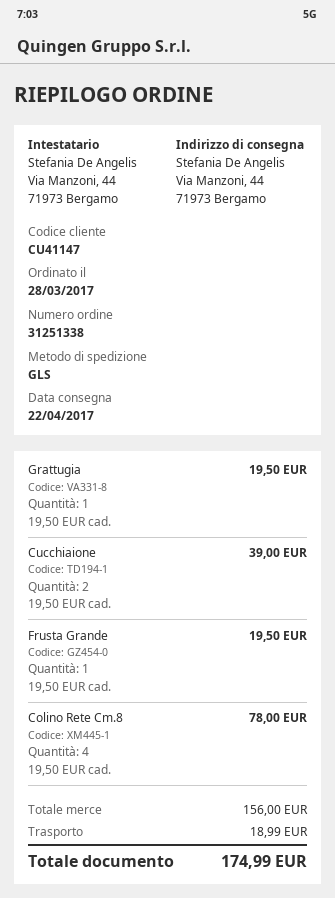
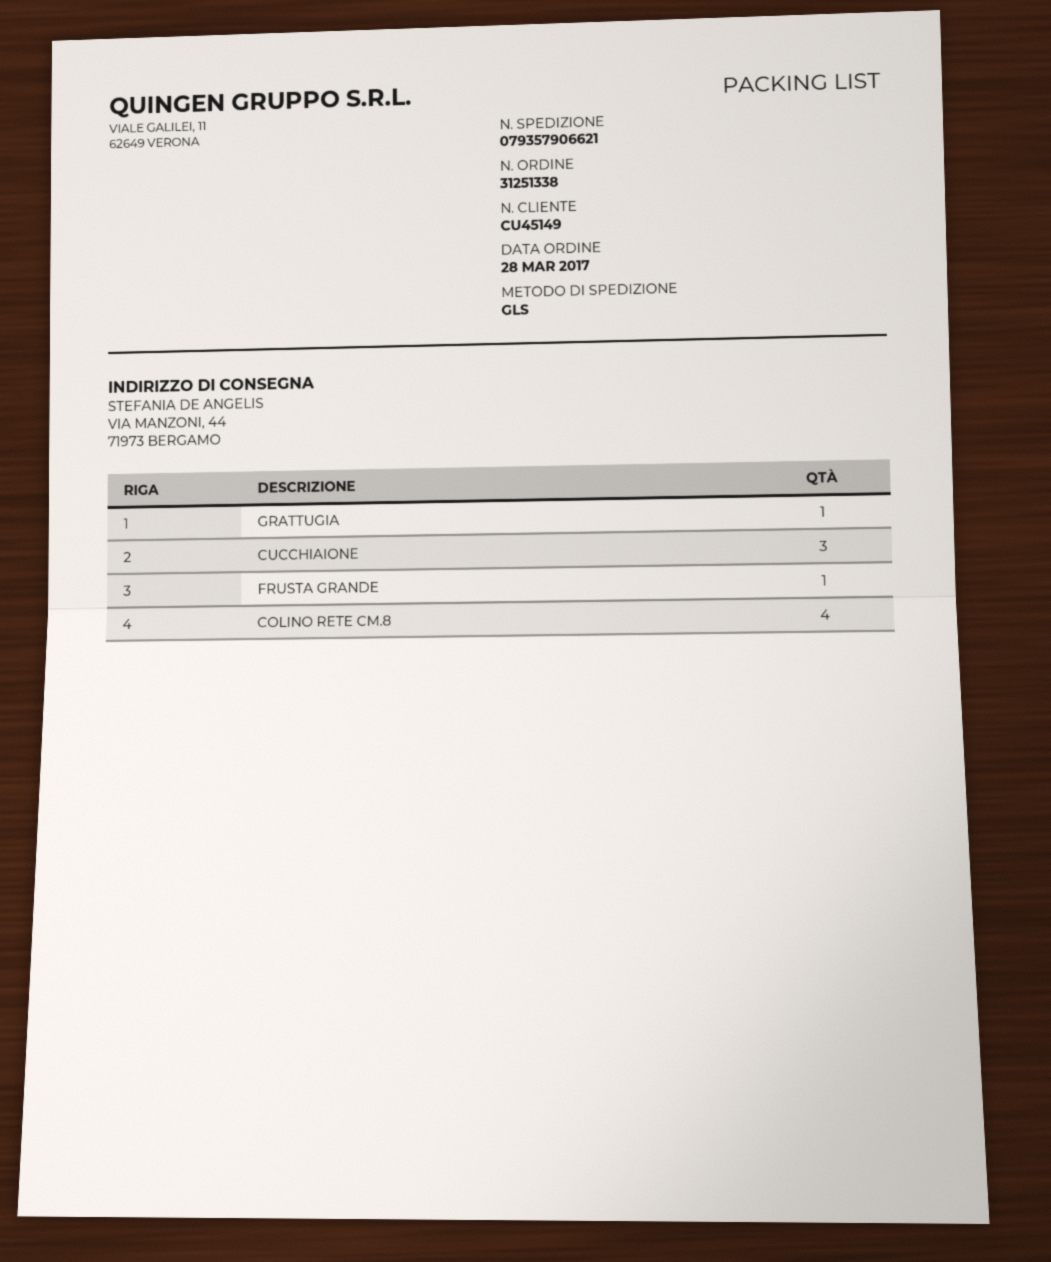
customer number: CU41147 -> CU45149
Cucchiaione: 2 -> 3

